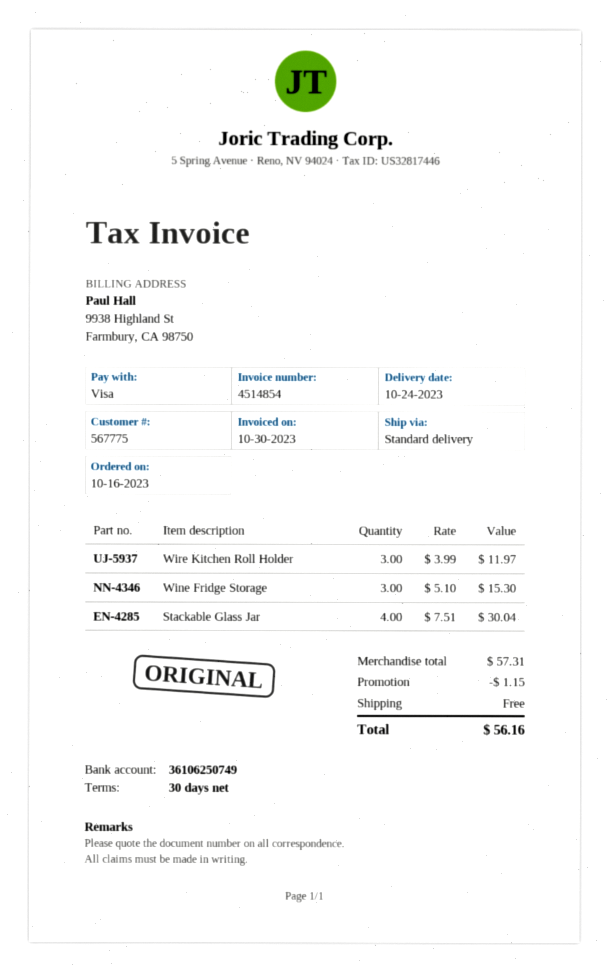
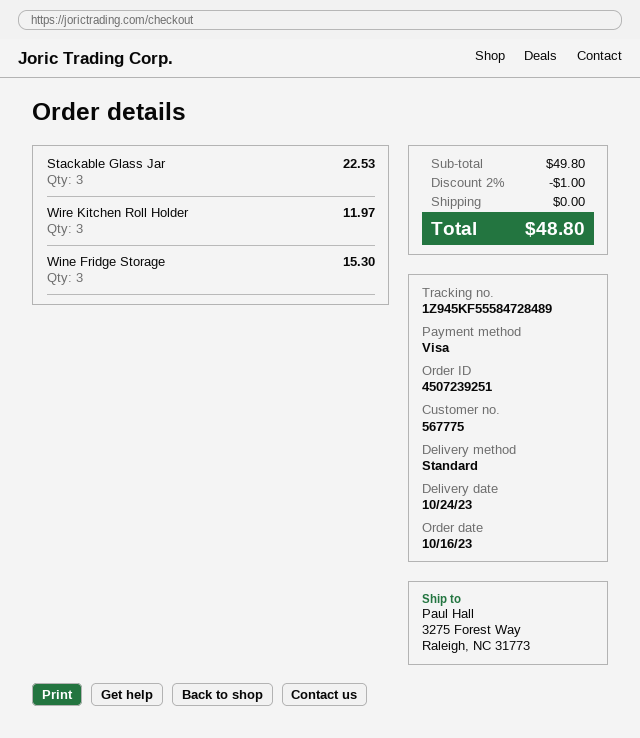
Stackable Glass Jar: 4 for 30.04 -> 3 for 22.53
subtotal: 57.31 -> 49.80
discount: 1.15 -> 1.00
total: 56.16 -> 48.80

